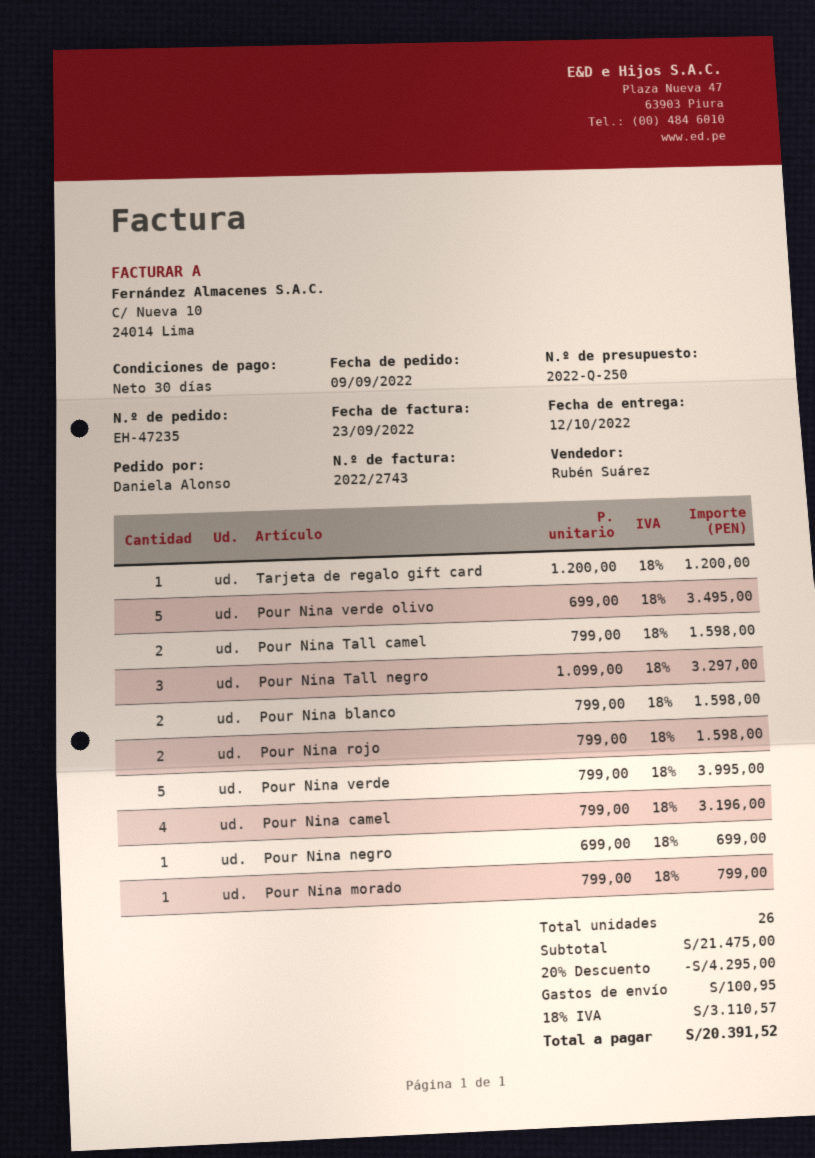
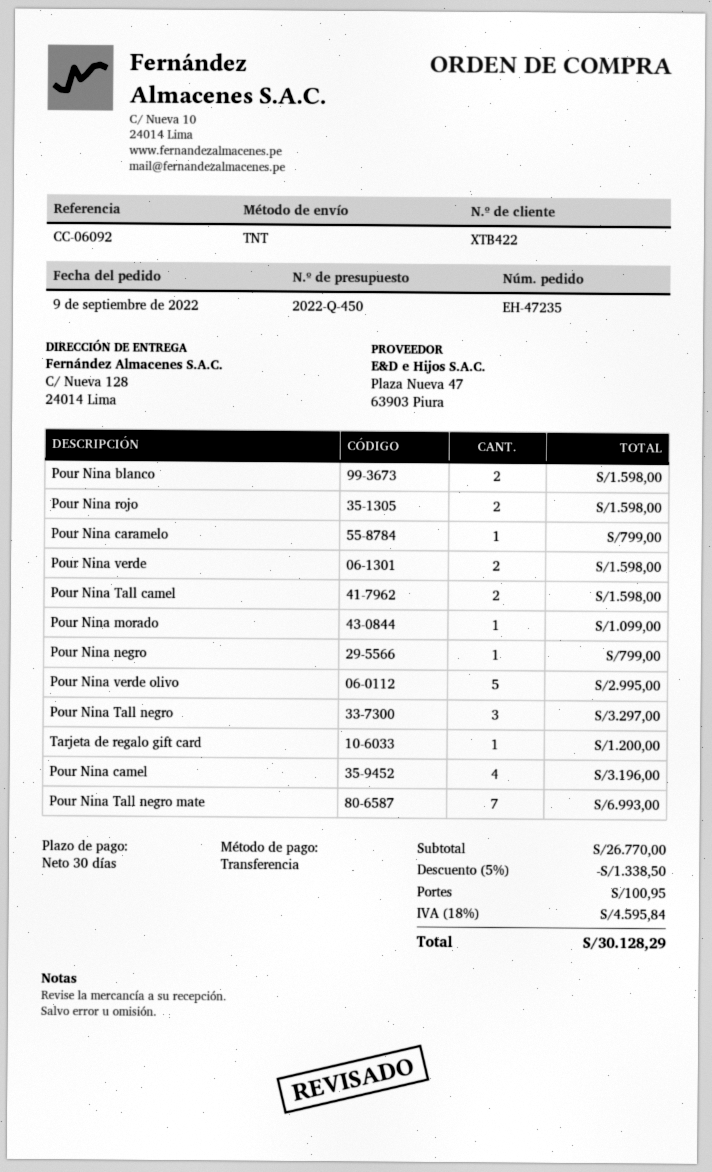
quote number: 2022-Q-250 -> 2022-Q-450
Pour Nina verde olivo: 5 for 3495.00 -> 5 for 2995.00
Pour Nina verde: 5 for 3995.00 -> 2 for 1598.00
Pour Nina negro: 1 for 699.00 -> 1 for 799.00
Pour Nina morado: 1 for 799.00 -> 1 for 1099.00
Pour Nina caramelo: none -> 1 for 799.00
Pour Nina Tall negro mate: none -> 7 for 6993.00
subtotal: 21475.00 -> 26770.00
discount: 20% = 4295.00 -> 5% = 1338.50
tax: 18% = 3110.57 -> 18% = 4595.84
total: 20391.52 -> 30128.29

